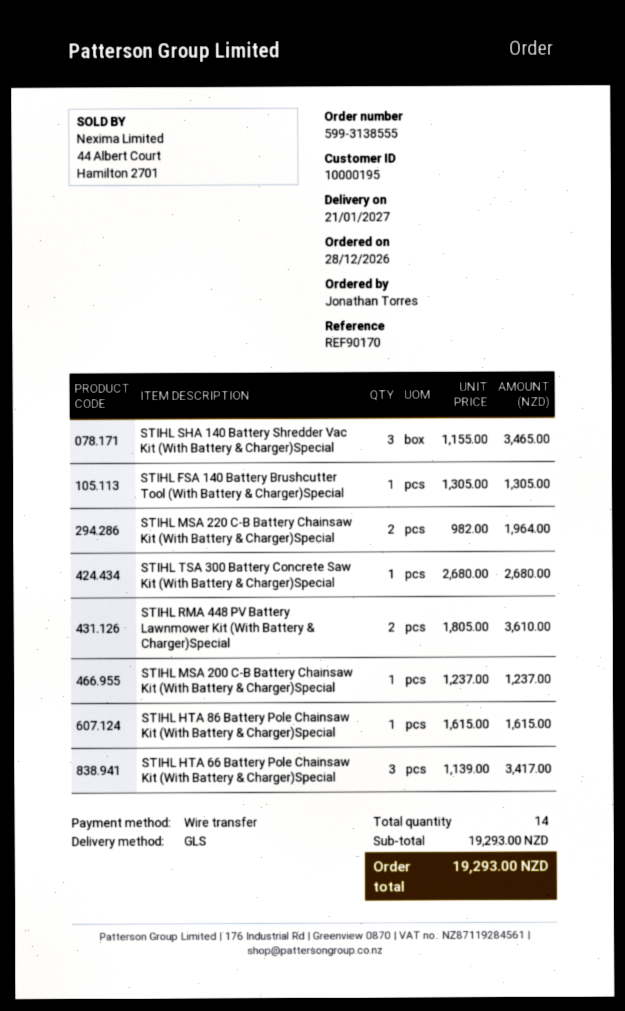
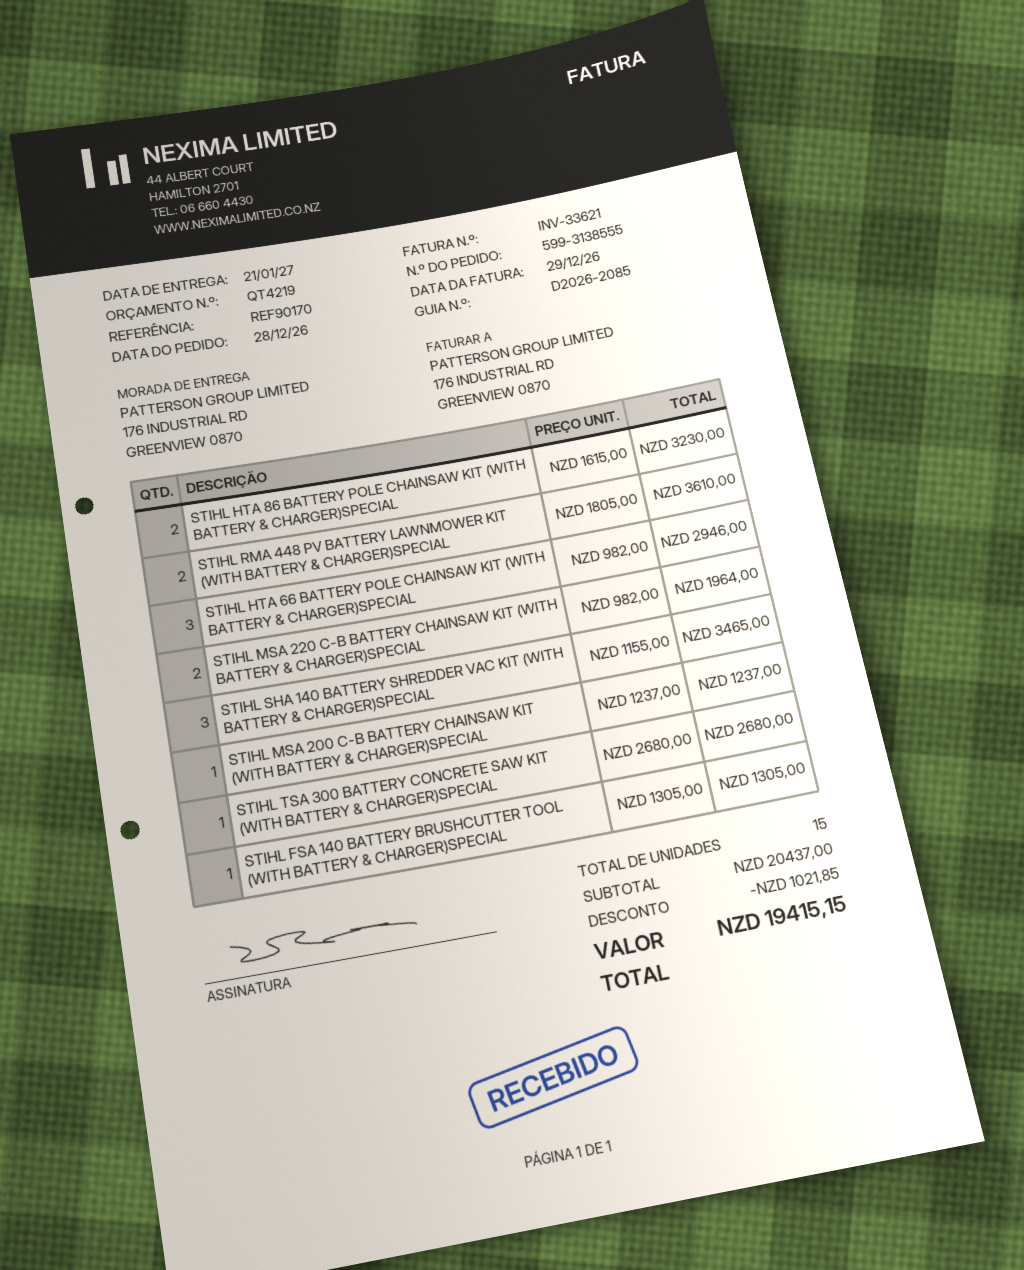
STIHL HTA 86 Battery Pole Chainsaw Kit (With Battery & Charger)Special: 1 x 1615.00 = 1615.00 -> 2 x 1615.00 = 3230.00
STIHL HTA 66 Battery Pole Chainsaw Kit (With Battery & Charger)Special: 3 x 1139.00 = 3417.00 -> 3 x 982.00 = 2946.00
total quantity: 14 -> 15
subtotal: 19293.00 -> 20437.00
discount: none -> 1021.85
total: 19293.00 -> 19415.15

